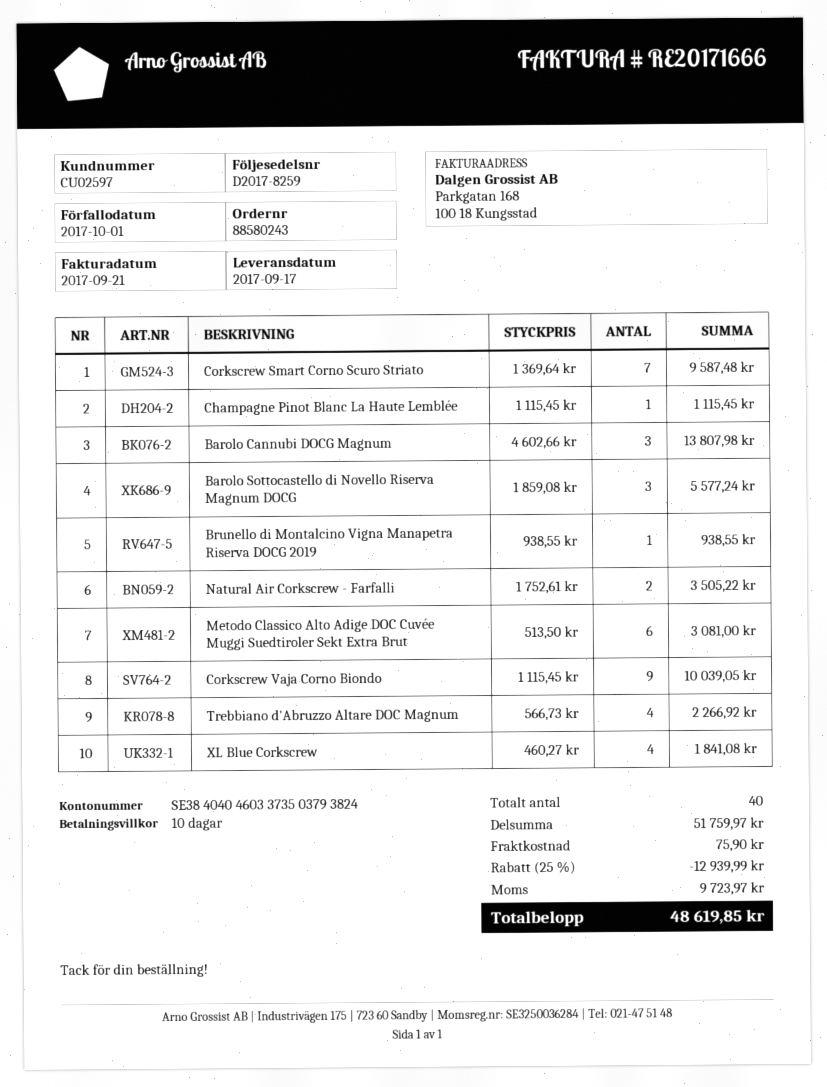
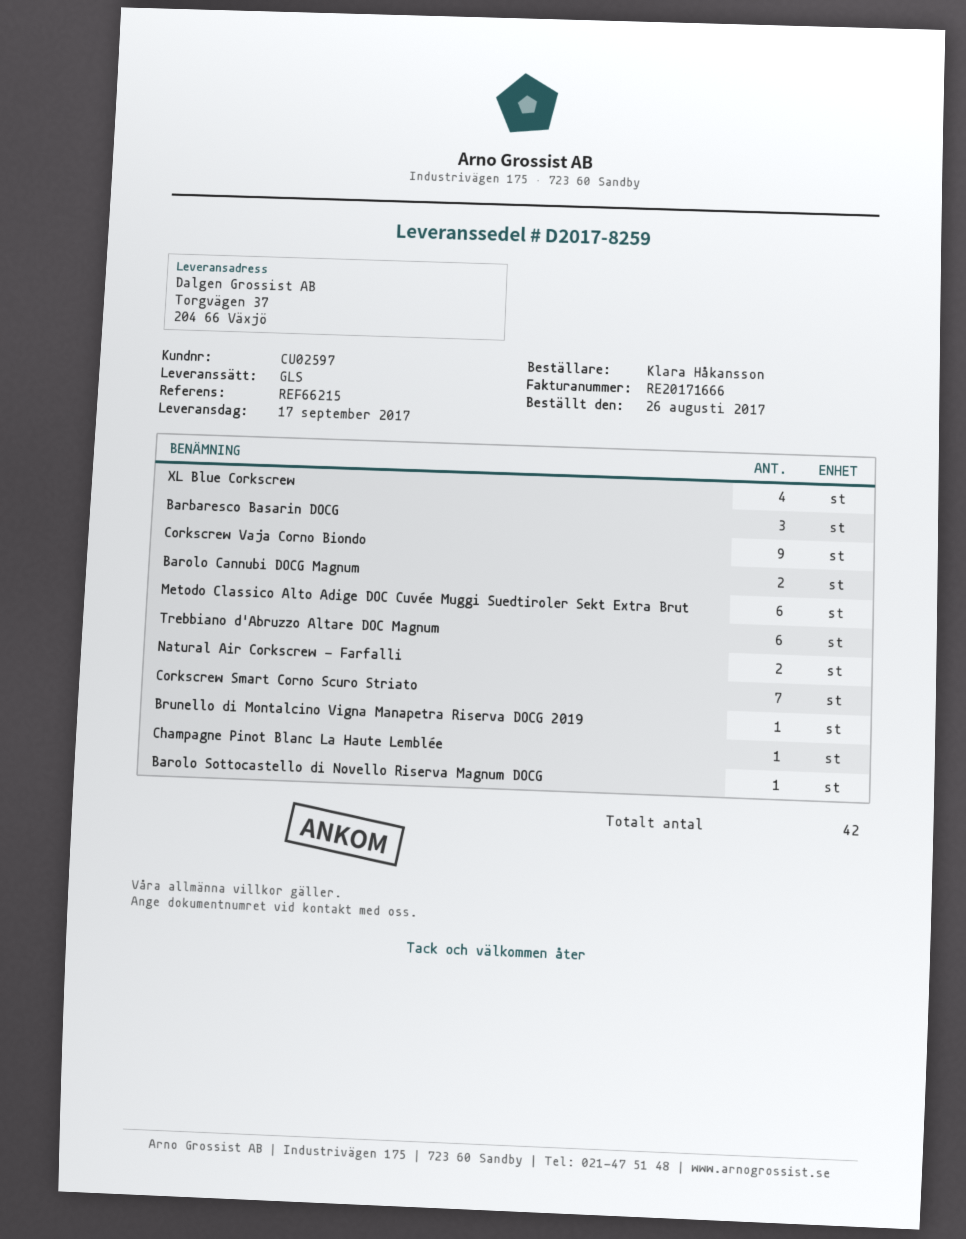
Barolo Cannubi DOCG Magnum: 3 -> 2
Barolo Sottocastello di Novello Riserva Magnum DOCG: 3 -> 1
Trebbiano d'Abruzzo Altare DOC Magnum: 4 -> 6
Barbaresco Basarin DOCG: none -> 3
total quantity: 40 -> 42

